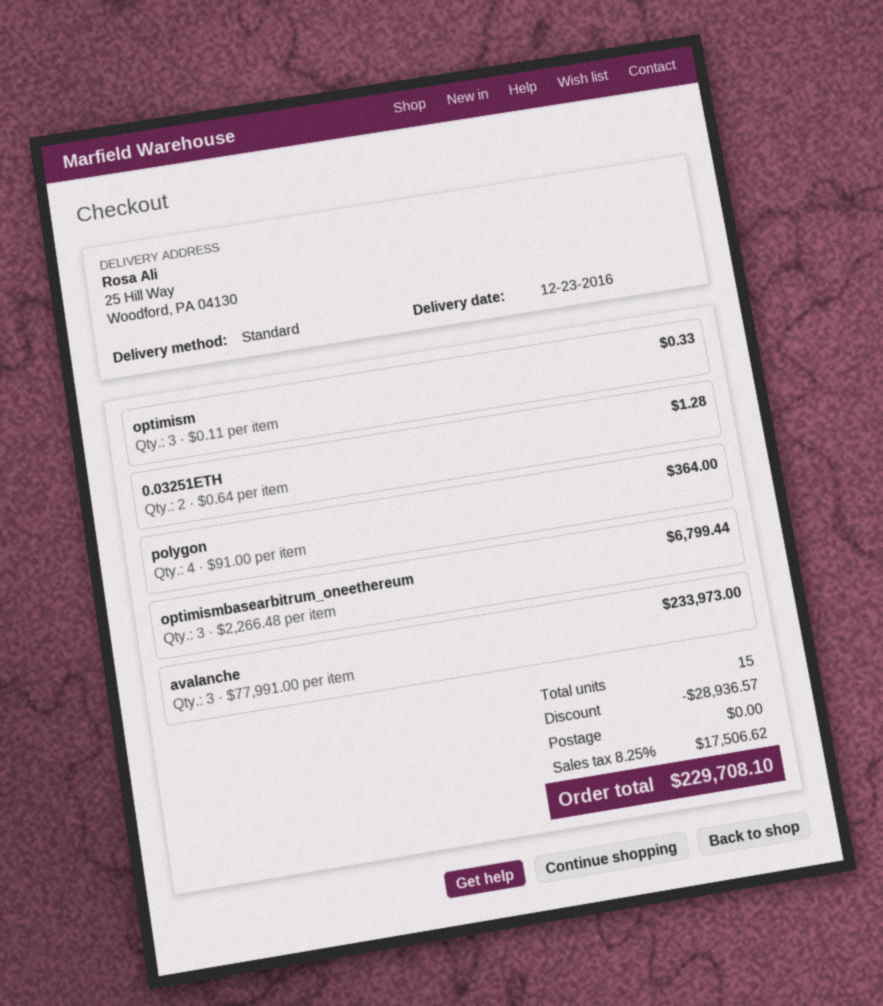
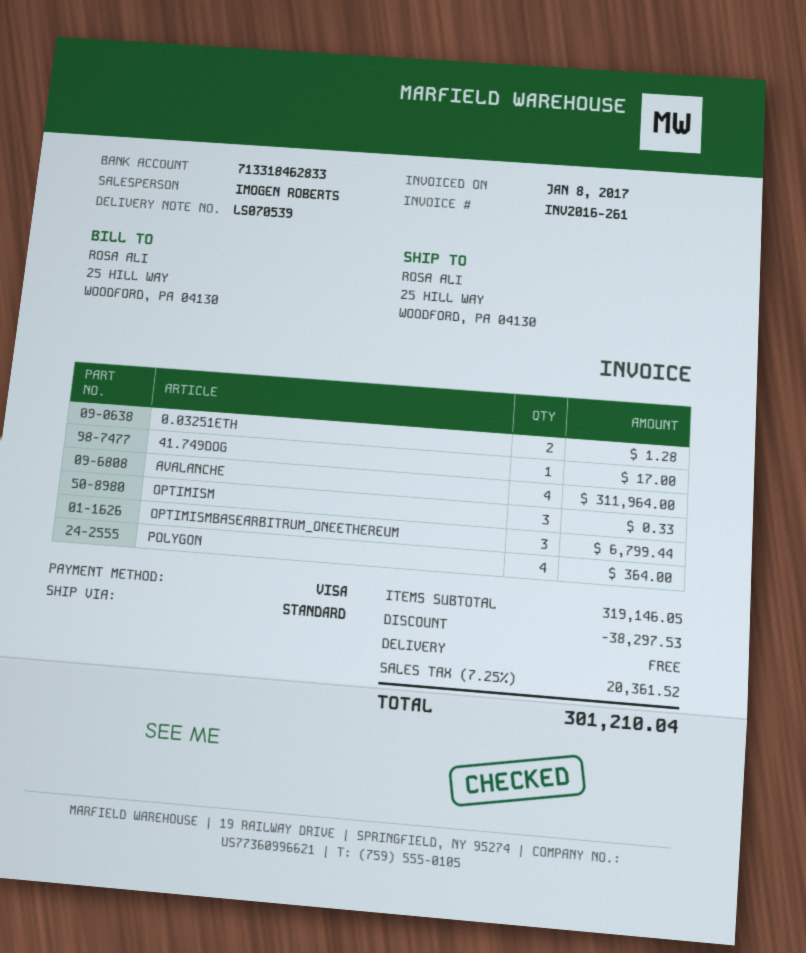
avalanche: 3 for 233973.00 -> 4 for 311964.00
41.749DOG: none -> 1 for 17.00
discount: 28936.57 -> 38297.53
tax: 8.25% = 17506.62 -> 7.25% = 20361.52
total: 229708.10 -> 301210.04

